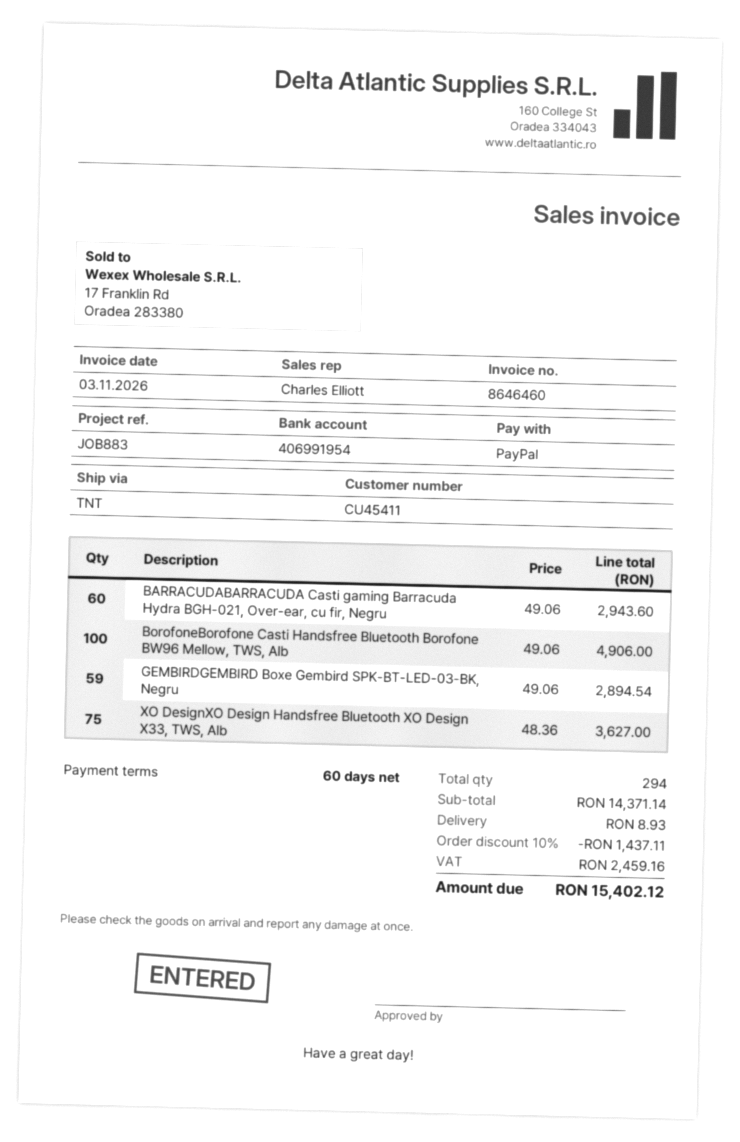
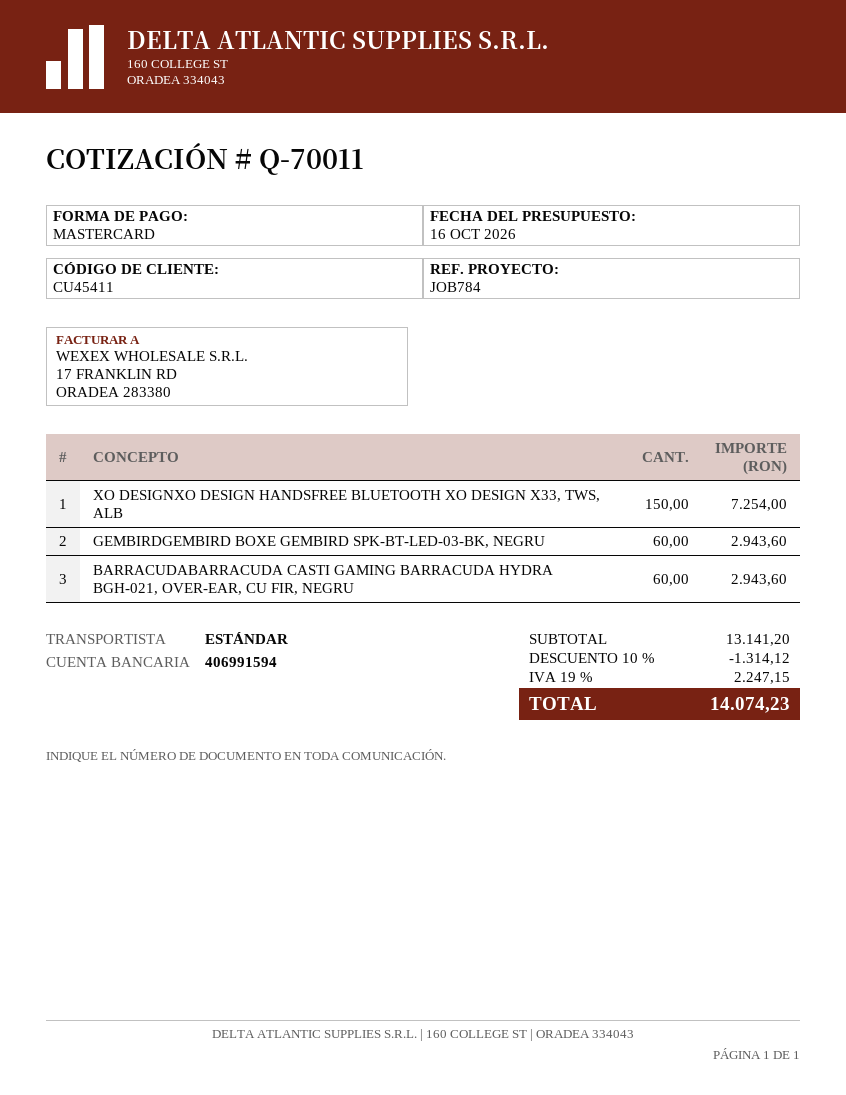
reference: JOB883 -> JOB784
payment method: PayPal -> Mastercard
bank account: 406991954 -> 406991594
shipping method: TNT -> standard
BorofoneBorofone Casti Handsfree Bluetooth Borofone BW96 Mellow, TWS, Alb: 100 for 4906.00 -> none
GEMBIRDGEMBIRD Boxe Gembird SPK-BT-LED-03-BK, Negru: 59 for 2894.54 -> 60 for 2943.60
XO DesignXO Design Handsfree Bluetooth XO Design X33, TWS, Alb: 75 for 3627.00 -> 150 for 7254.00
subtotal: 14371.14 -> 13141.20
discount: 10% = 1437.11 -> 10% = 1314.12
shipping: 8.93 -> none
tax: 2459.16 -> 2247.15
total: 15402.12 -> 14074.23

